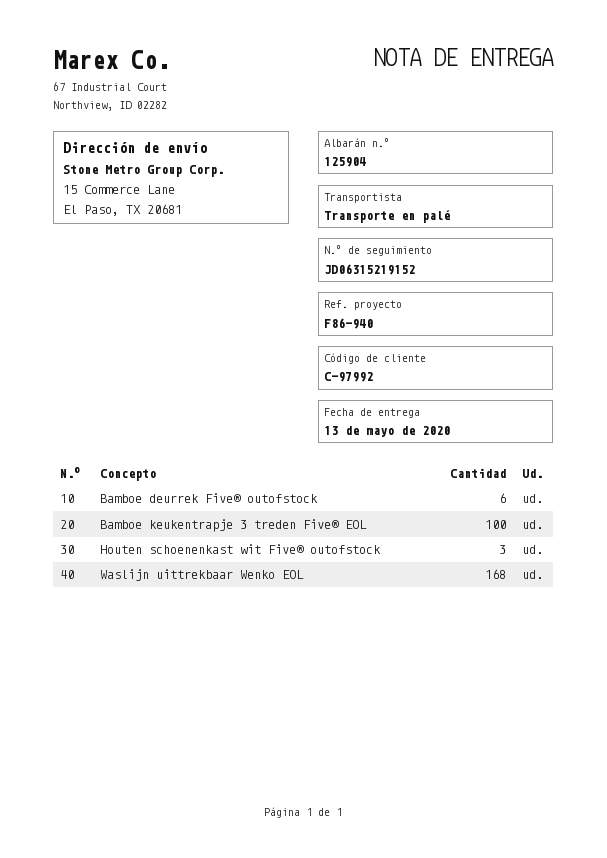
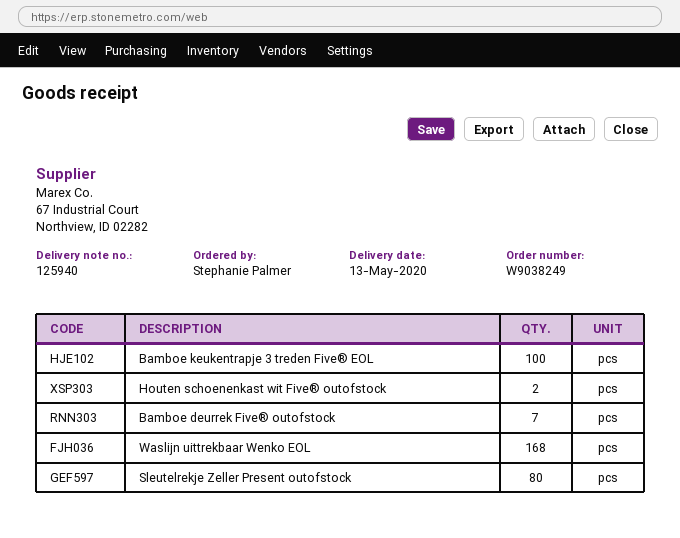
delivery note number: 125904 -> 125940
Bamboe deurrek Five® outofstock: 6 -> 7
Houten schoenenkast wit Five® outofstock: 3 -> 2
Sleutelrekje Zeller Present outofstock: none -> 80

